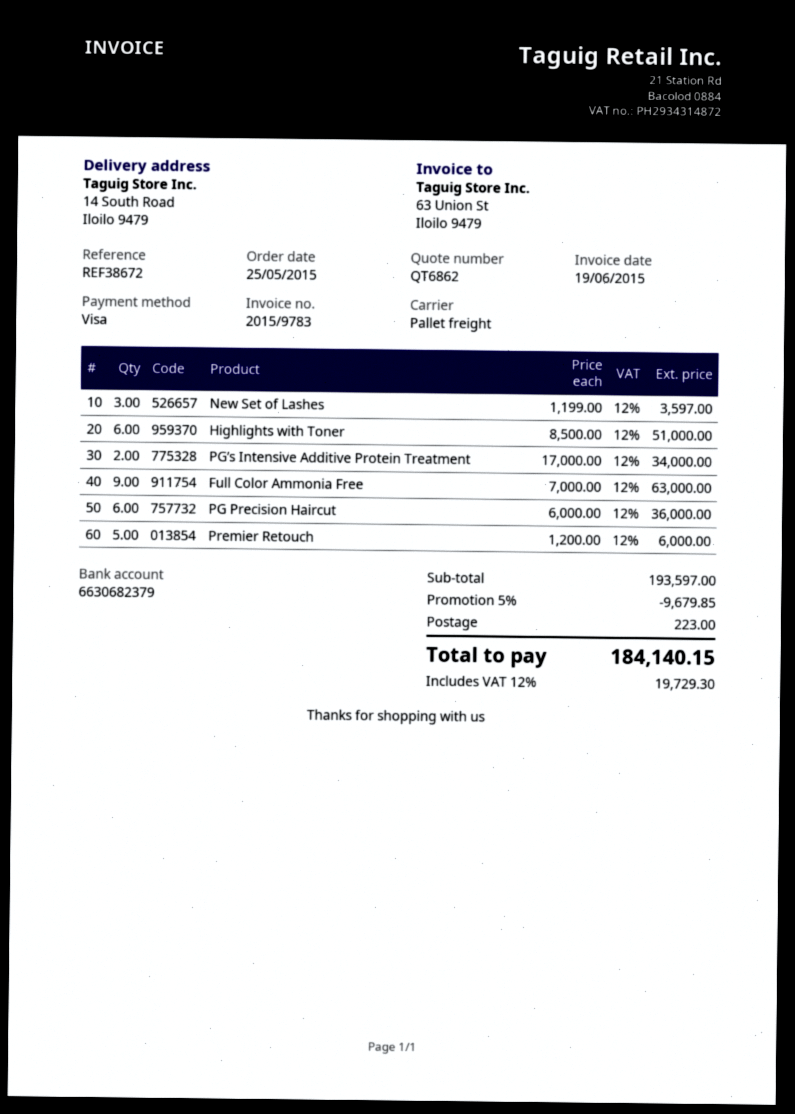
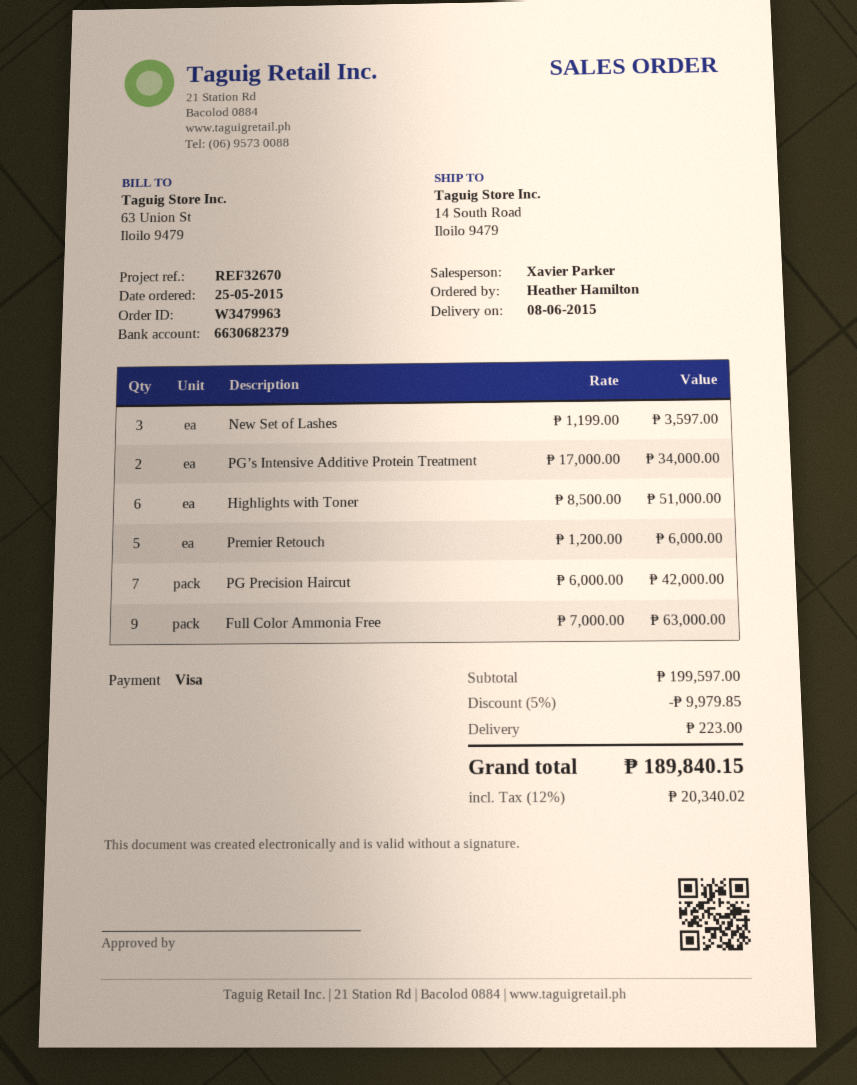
reference: REF38672 -> REF32670
PG Precision Haircut: 6 x 6000.00 = 36000.00 -> 7 x 6000.00 = 42000.00
subtotal: 193597.00 -> 199597.00
discount: 5% = 9679.85 -> 5% = 9979.85
tax: 12% = 19729.30 -> 12% = 20340.02
total: 184140.15 -> 189840.15

